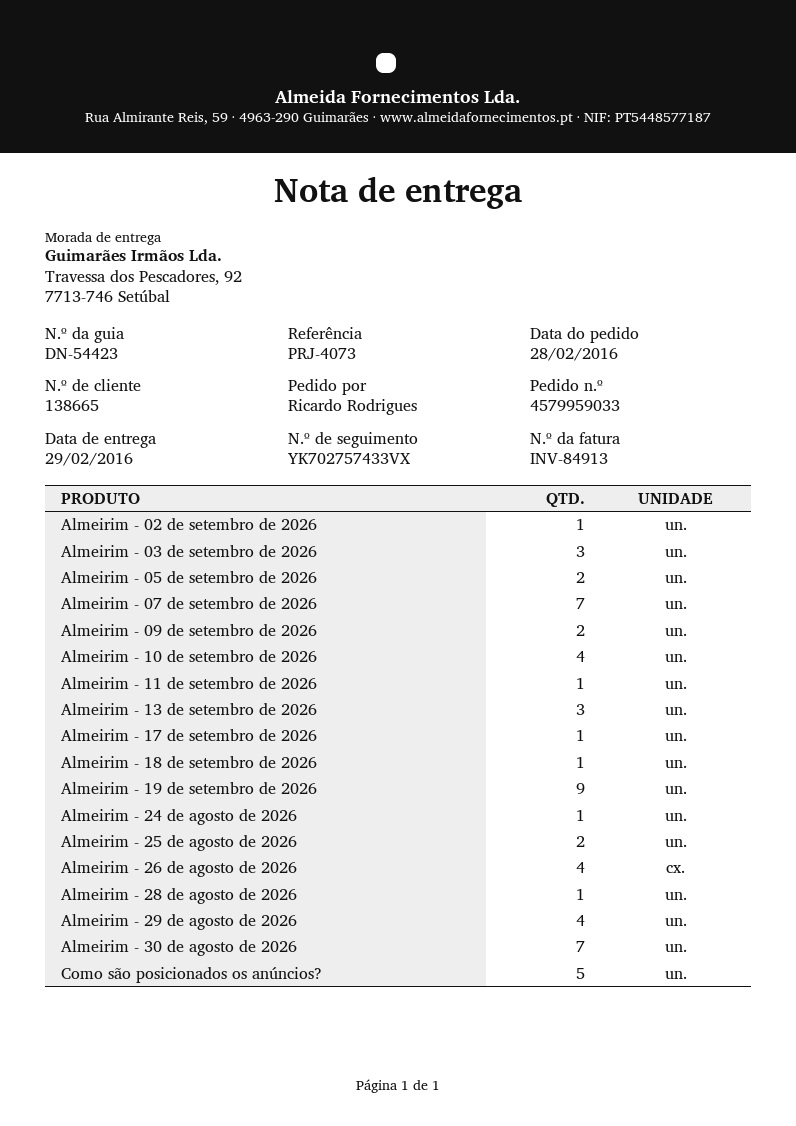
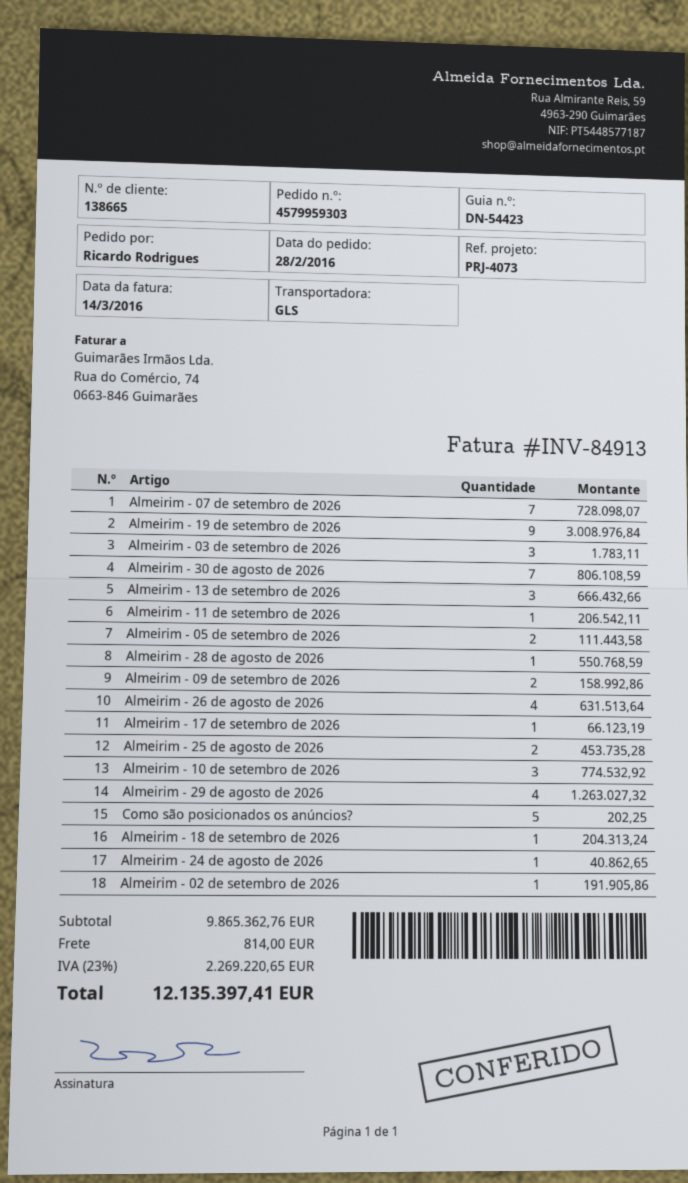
order number: 4579959033 -> 4579959303
Almeirim - 10 de setembro de 2026: 4 -> 3

